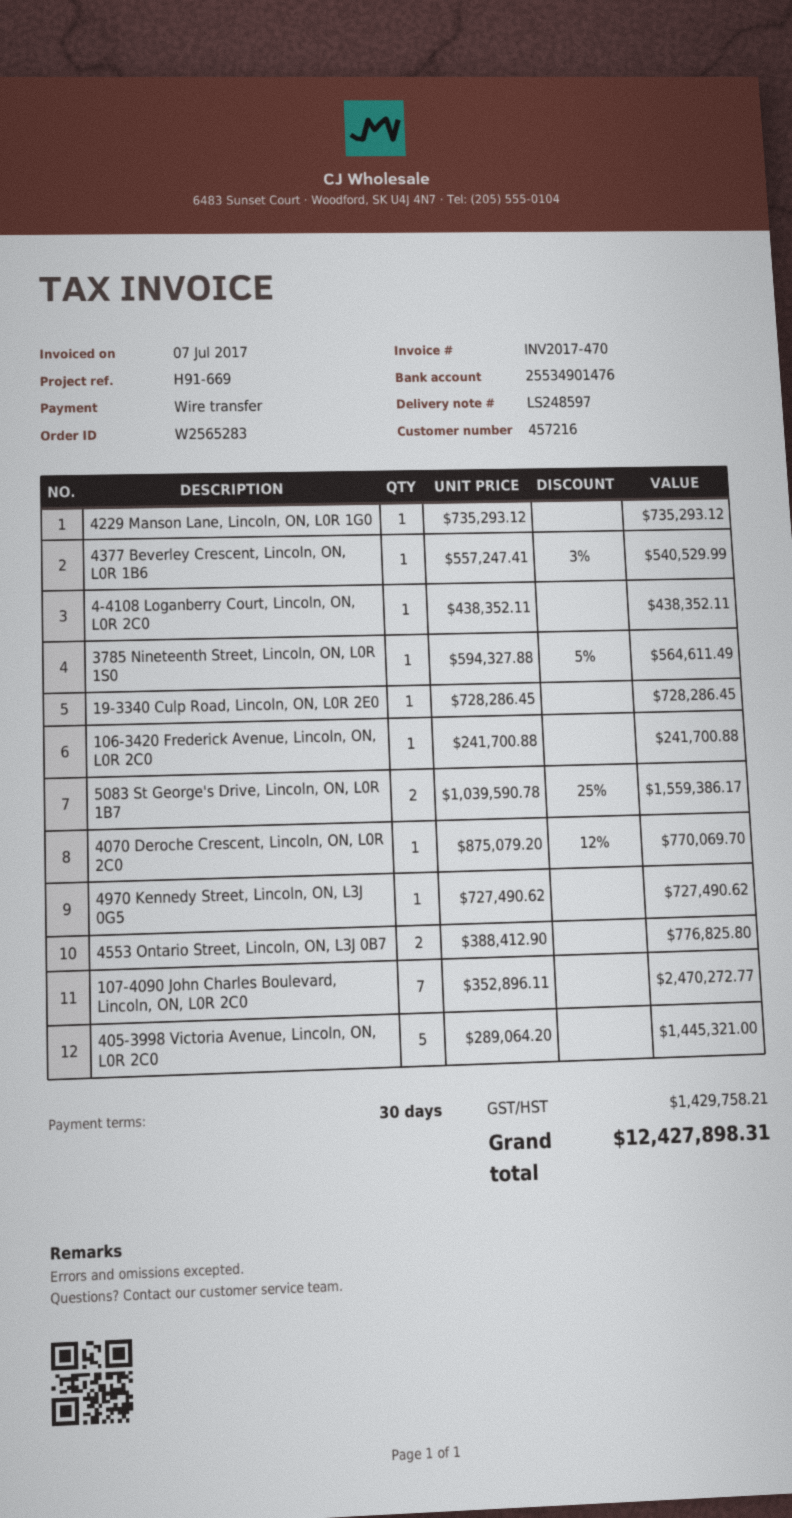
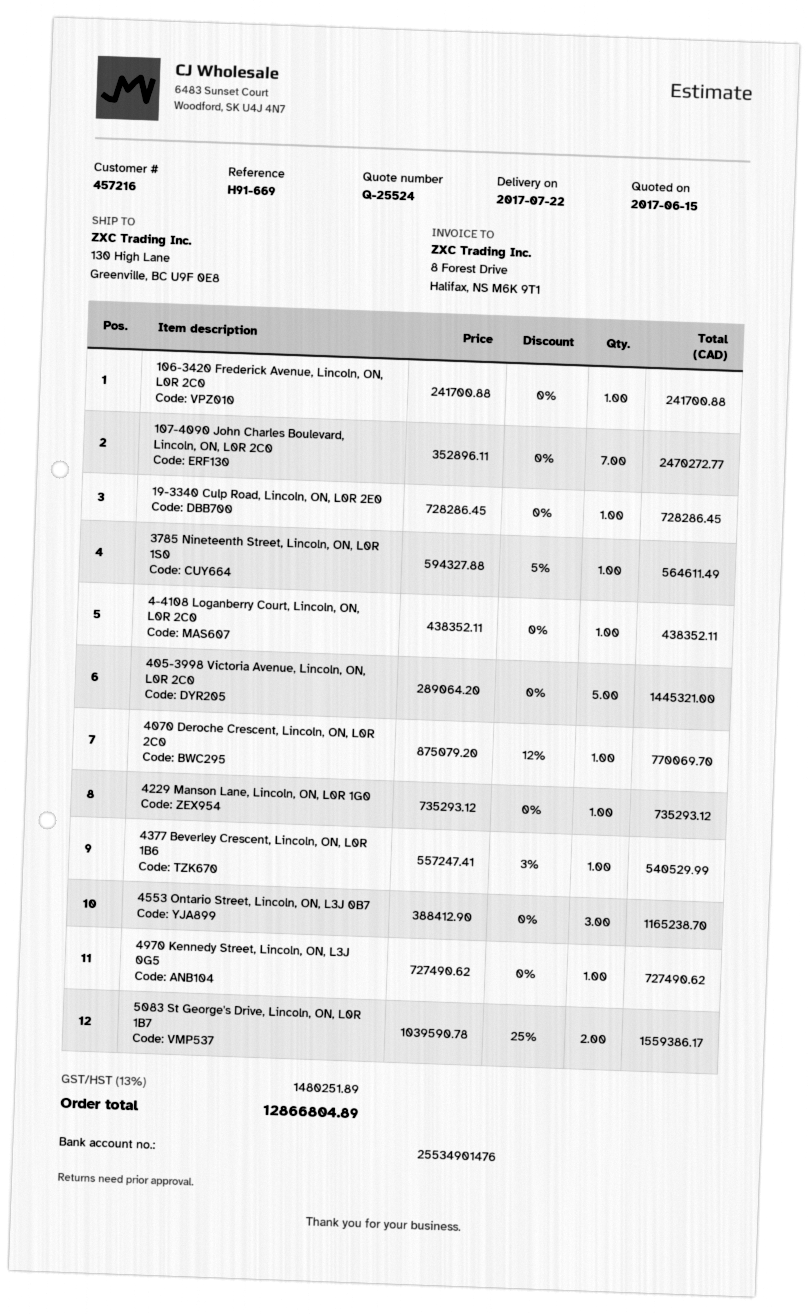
4553 Ontario Street, Lincoln, ON, L3J 0B7: 2 x 388412.90 = 776825.80 -> 3 x 388412.90 = 1165238.70
tax: 1429758.21 -> 1480251.89
total: 12427898.31 -> 12866804.89

